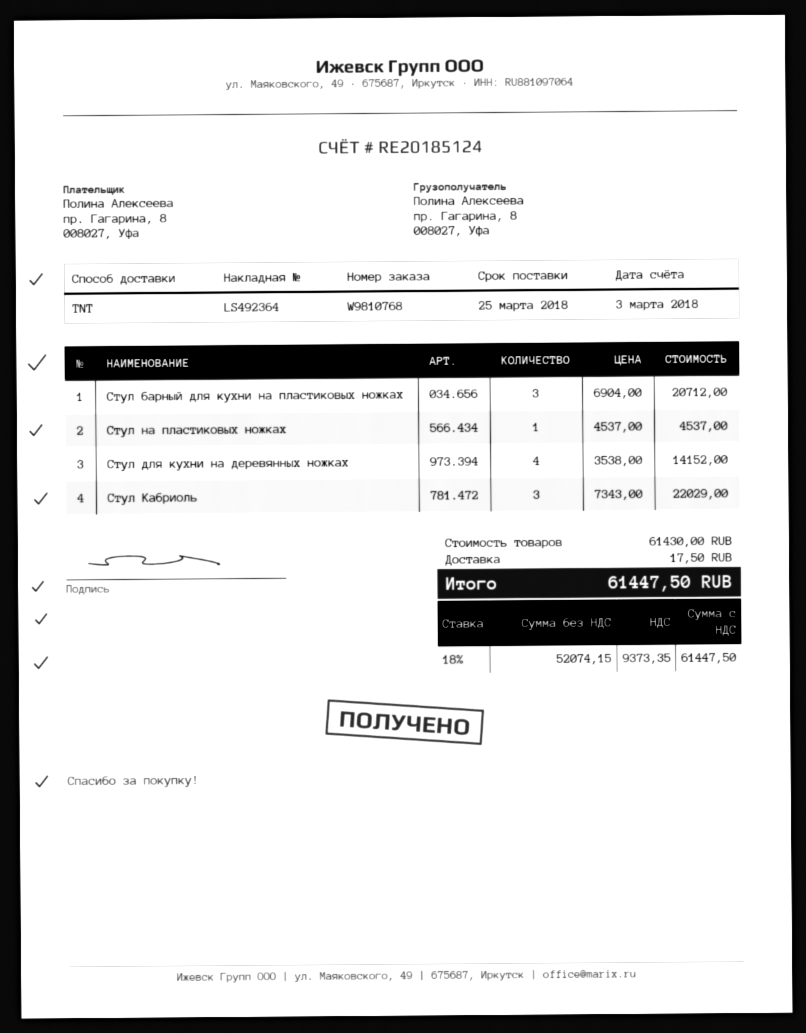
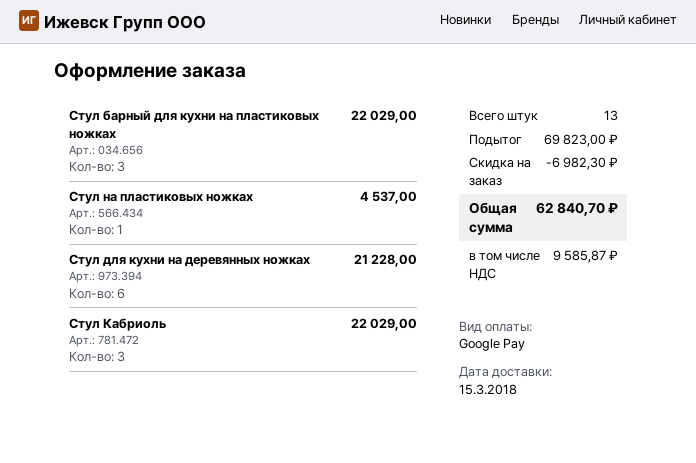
delivery date: 2018-03-25 -> 2018-03-15
Стул барный для кухни на пластиковых ножках: 3 for 20712.00 -> 3 for 22029.00
Стул для кухни на деревянных ножках: 4 for 14152.00 -> 6 for 21228.00
subtotal: 61430.00 -> 69823.00
discount: none -> 6982.30
shipping: 17.50 -> none
tax: 9373.35 -> 9585.87
total: 61447.50 -> 62840.70

